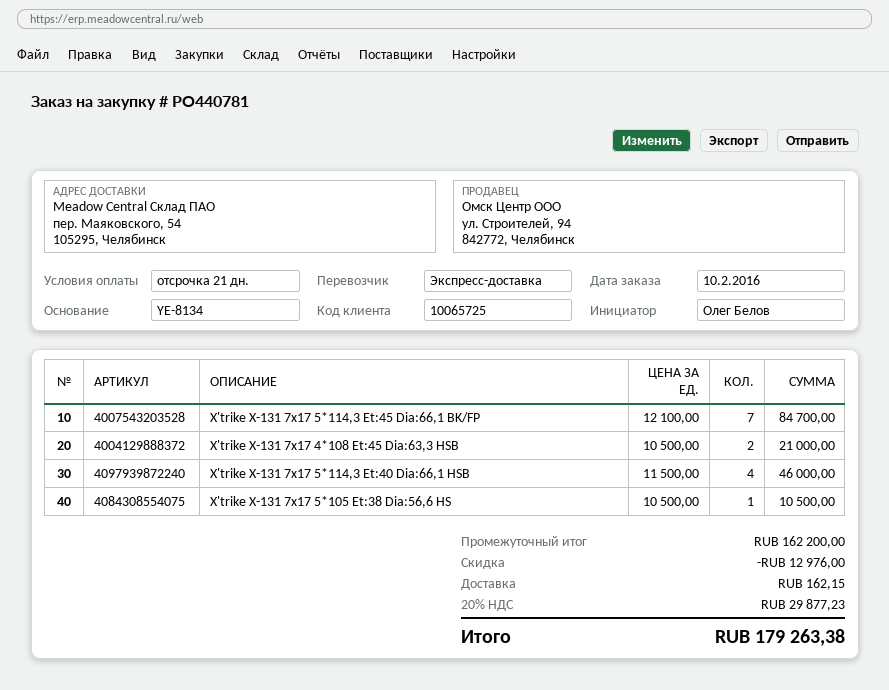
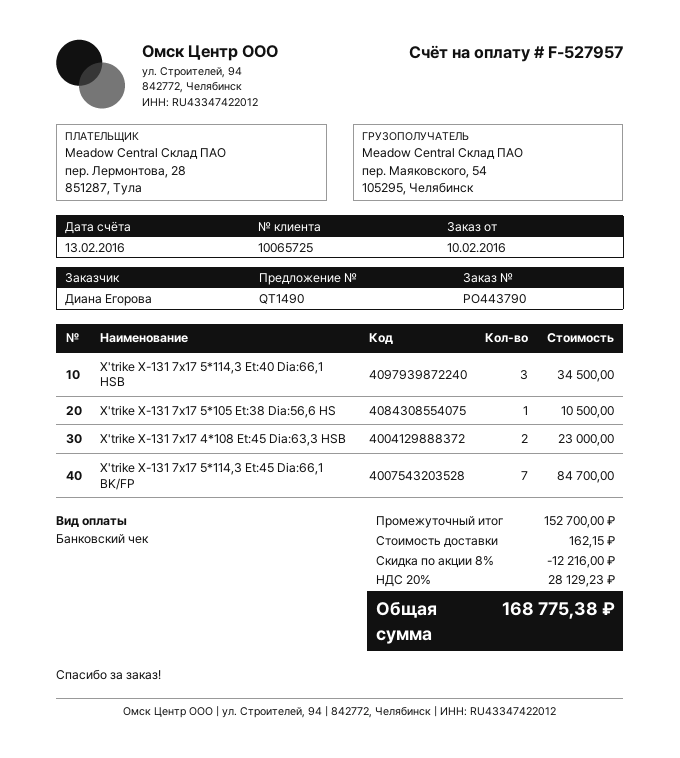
order number: PO440781 -> PO443790
ordered by: Олег Белов -> Диана Егорова
X'trike X-131 7x17 4*108 Et:45 Dia:63,3 HSB: 2 for 21000.00 -> 2 for 23000.00
X'trike X-131 7x17 5*114,3 Et:40 Dia:66,1 HSB: 4 for 46000.00 -> 3 for 34500.00
subtotal: 162200.00 -> 152700.00
discount: 12976.00 -> 12216.00
tax: 20% = 29877.23 -> 20% = 28129.23
total: 179263.38 -> 168775.38

